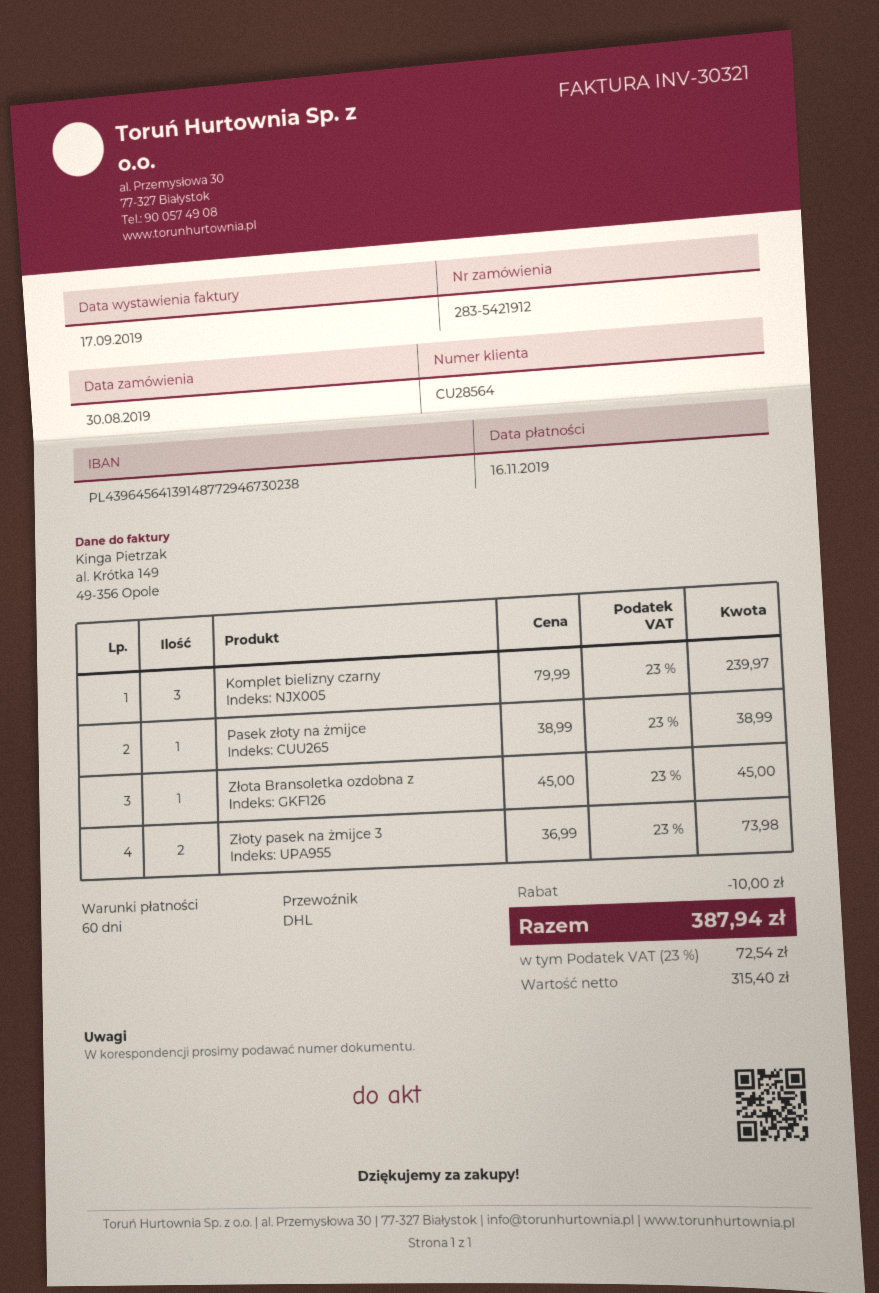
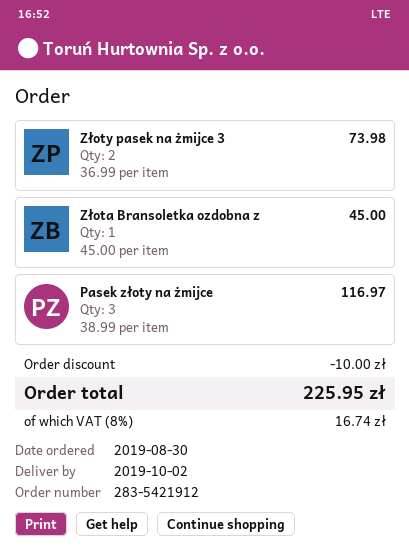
Komplet bielizny czarny: 3 x 79.99 = 239.97 -> none
Pasek złoty na żmijce: 1 x 38.99 = 38.99 -> 3 x 38.99 = 116.97
tax: 23% = 72.54 -> 8% = 16.74
total: 387.94 -> 225.95

